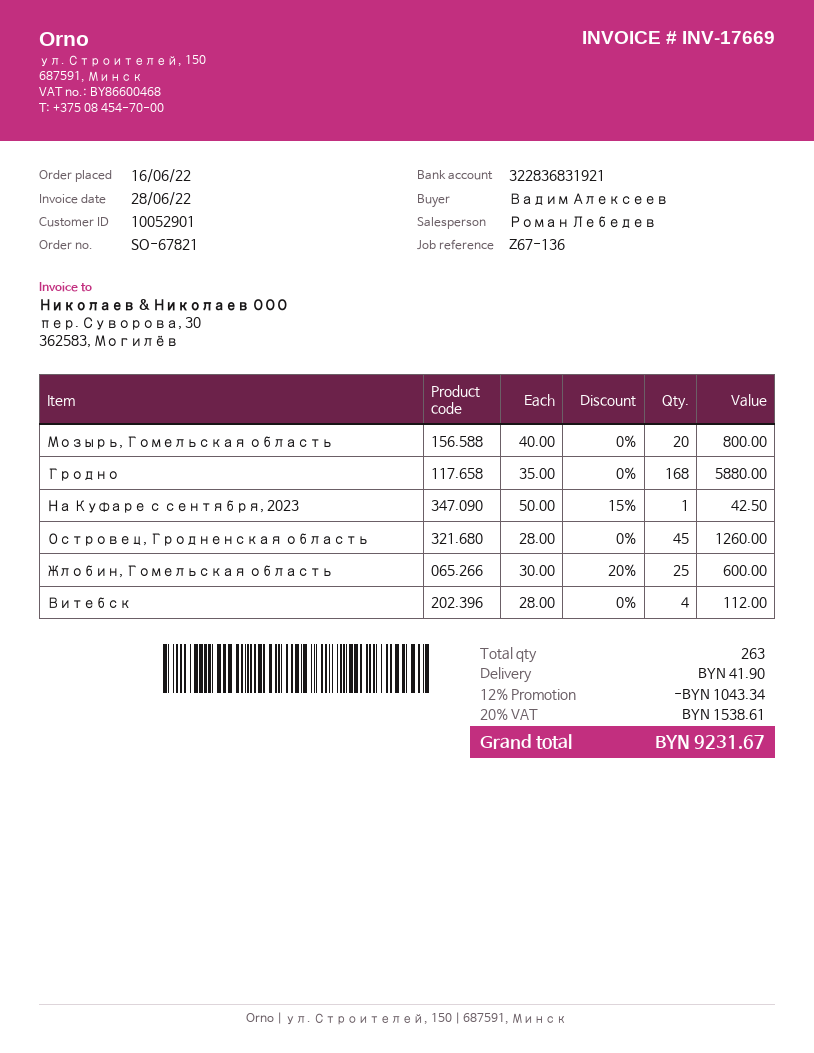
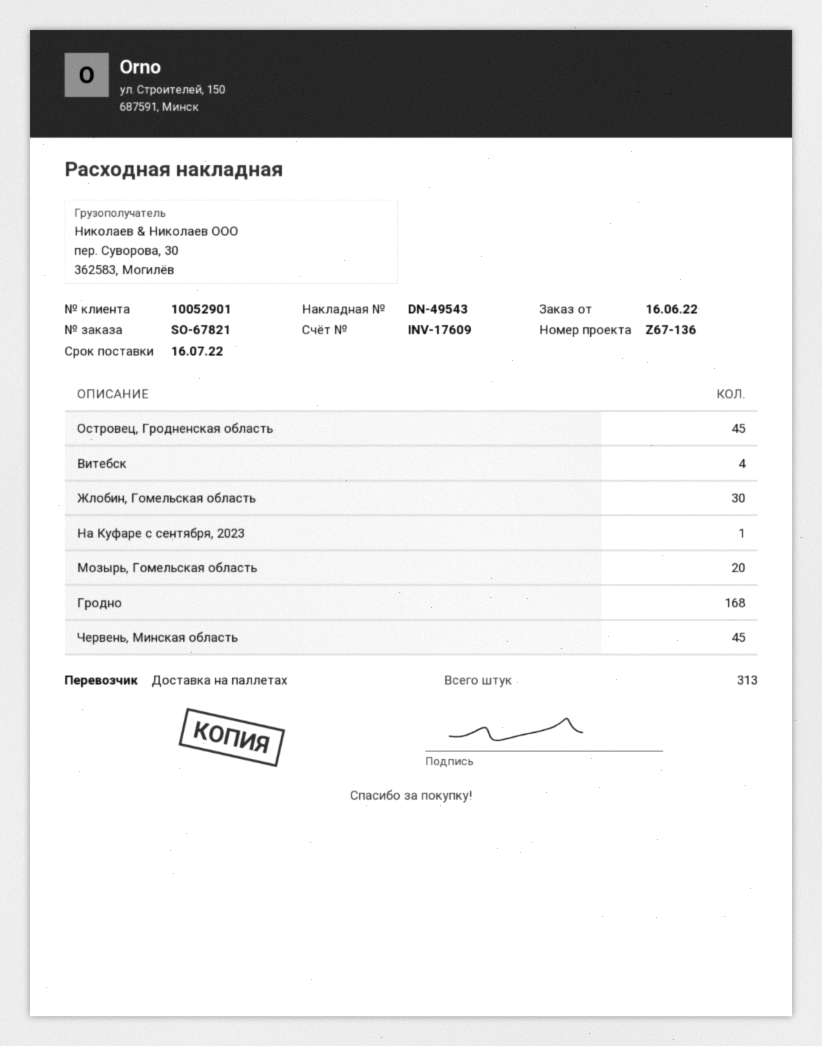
invoice number: INV-17669 -> INV-17609
Жлобин, Гомельская область: 25 -> 30
Червень, Минская область: none -> 45
total quantity: 263 -> 313

